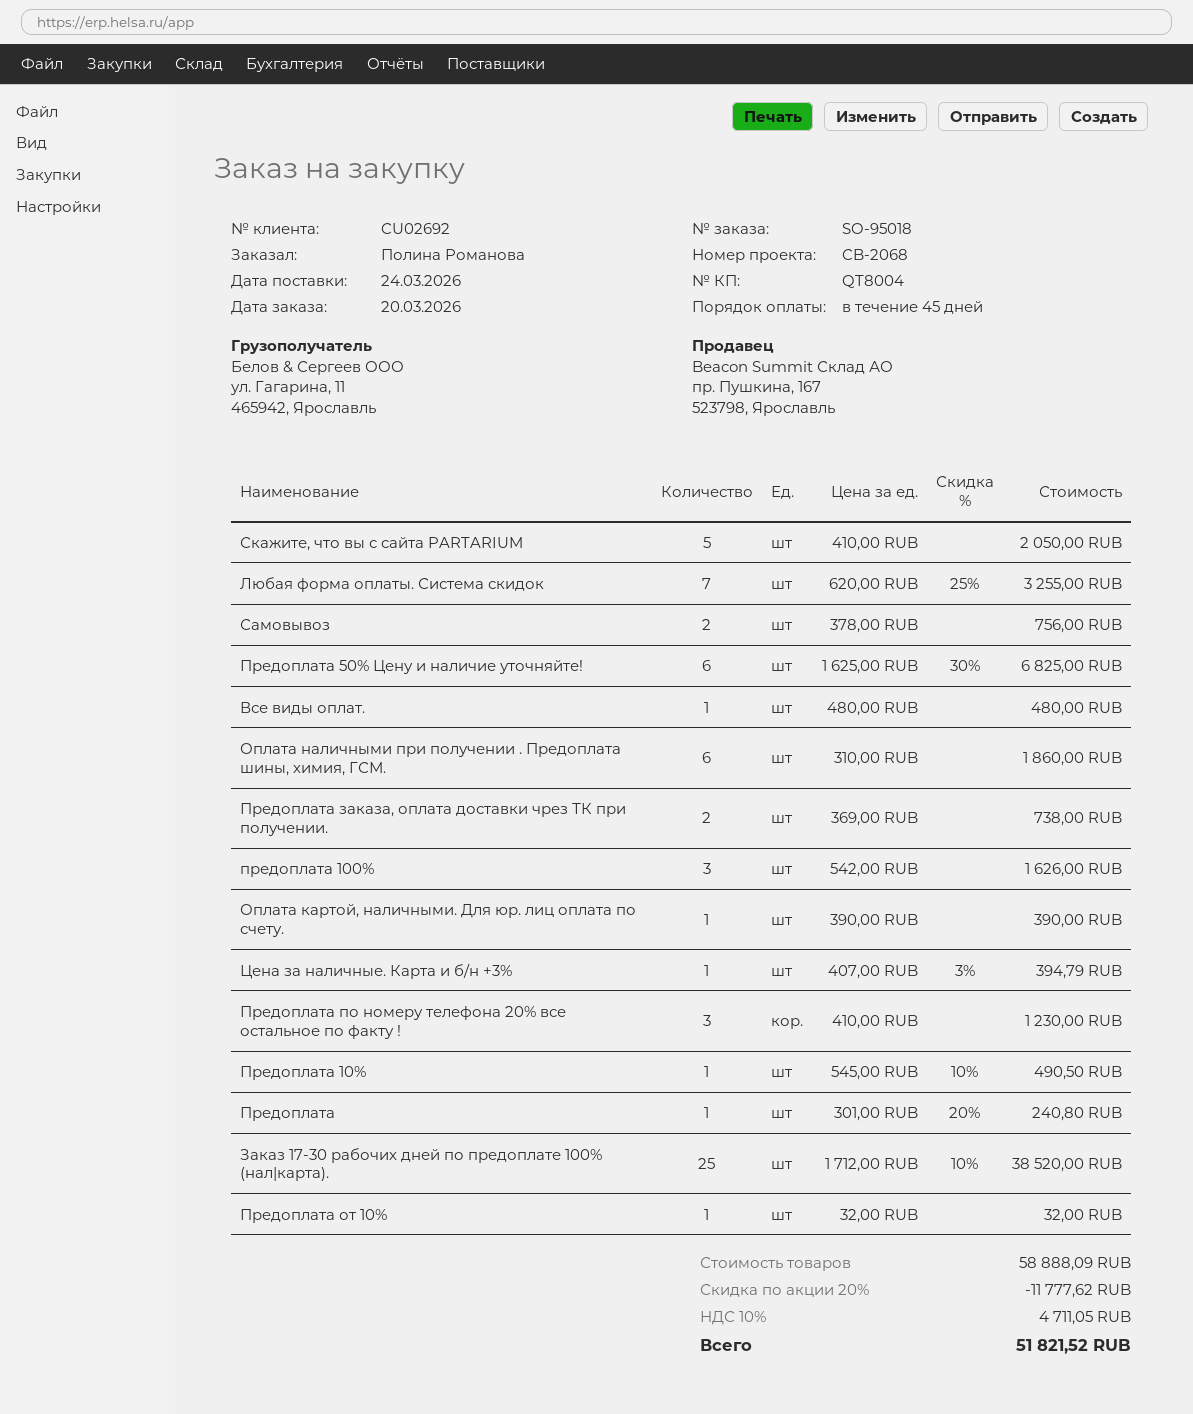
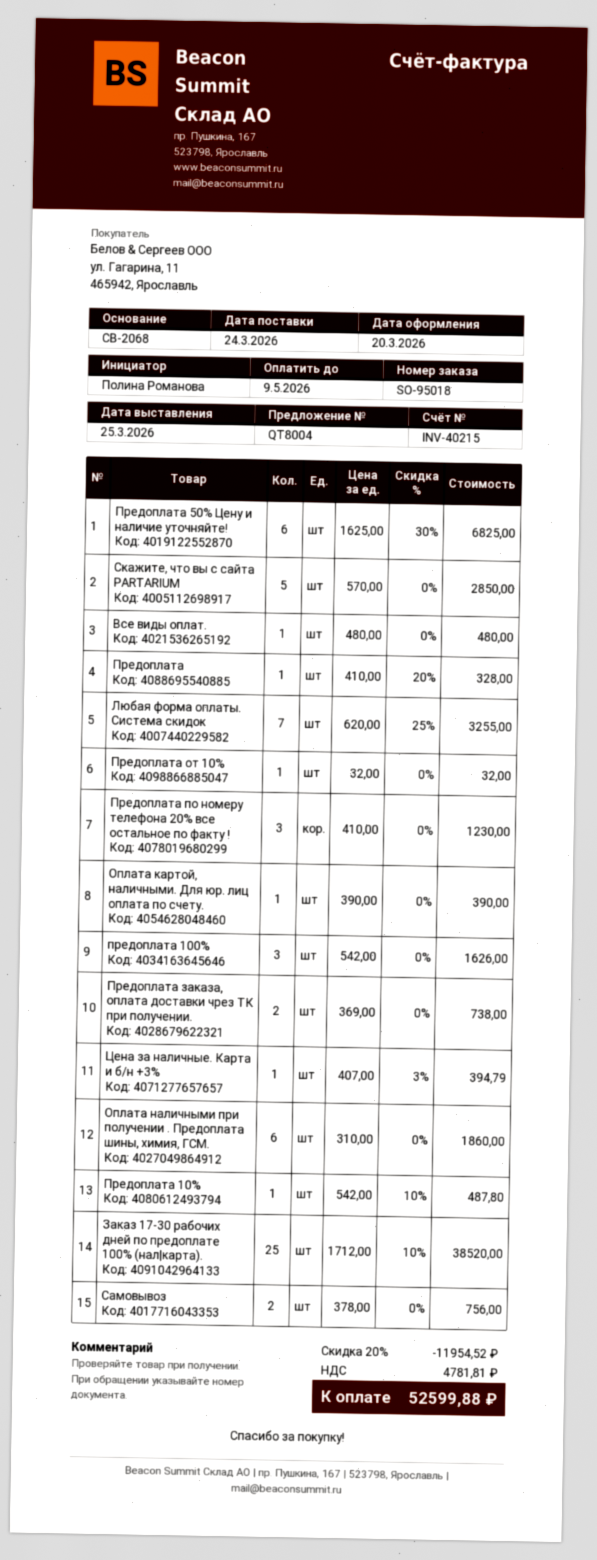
Скажите, что вы с сайта PARTARIUM: 5 x 410.00 = 2050.00 -> 5 x 570.00 = 2850.00
Предоплата 10%: 1 x 545.00 - 10% = 490.50 -> 1 x 542.00 - 10% = 487.80
Предоплата: 1 x 301.00 - 20% = 240.80 -> 1 x 410.00 - 20% = 328.00
discount: 20% = 11777.62 -> 20% = 11954.52
tax: 4711.05 -> 4781.81
total: 51821.52 -> 52599.88

